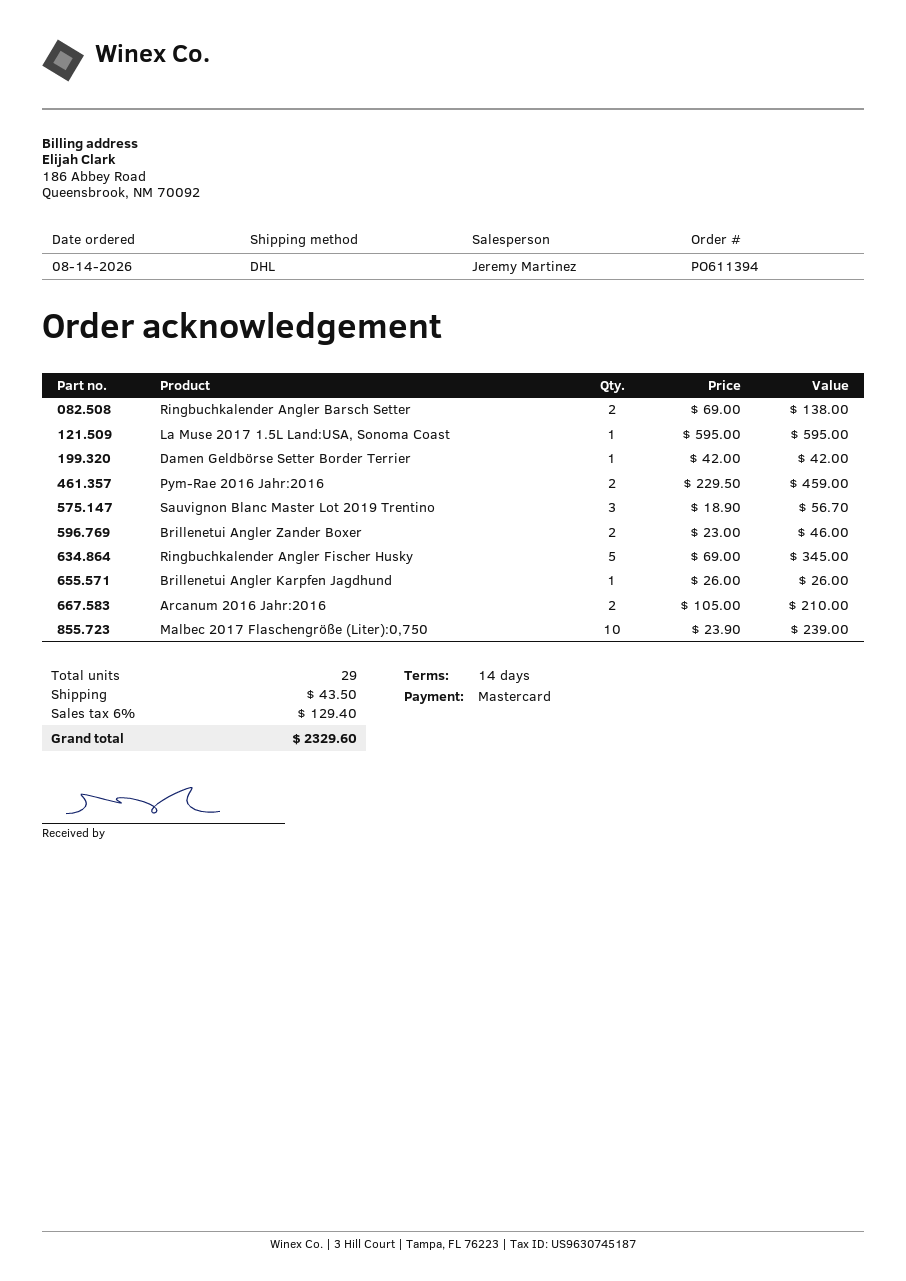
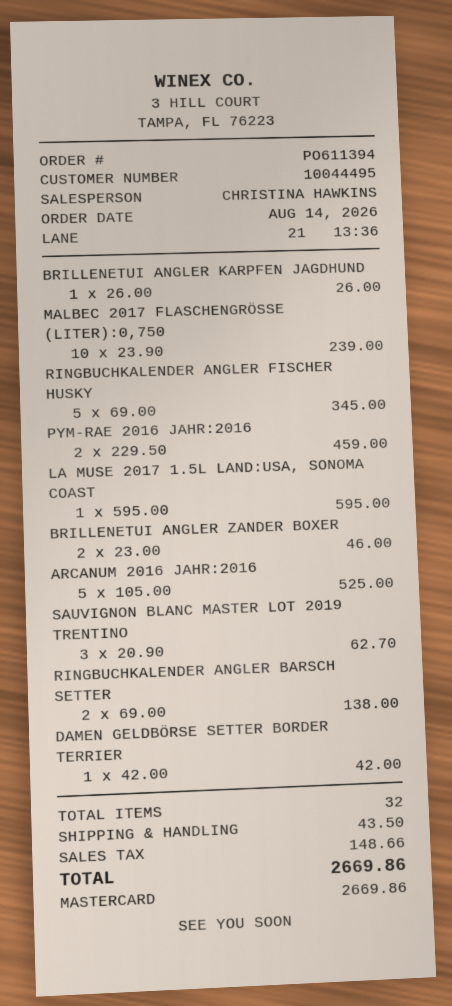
sales rep: Jeremy Martinez -> CHRISTINA HAWKINS
Sauvignon Blanc Master Lot 2019 Trentino: 3 x 18.90 = 56.70 -> 3 x 20.90 = 62.70
Arcanum 2016 Jahr:2016: 2 x 105.00 = 210.00 -> 5 x 105.00 = 525.00
total quantity: 29 -> 32
tax: 129.40 -> 148.66
total: 2329.60 -> 2669.86

